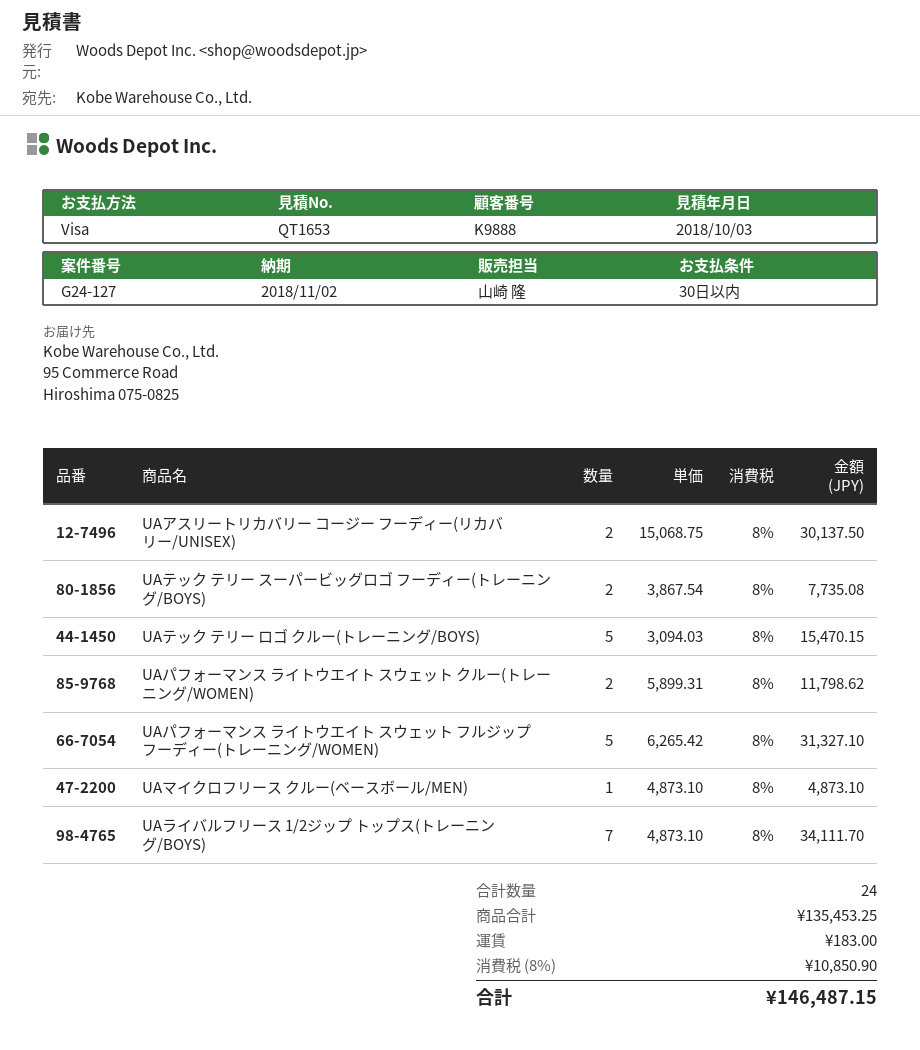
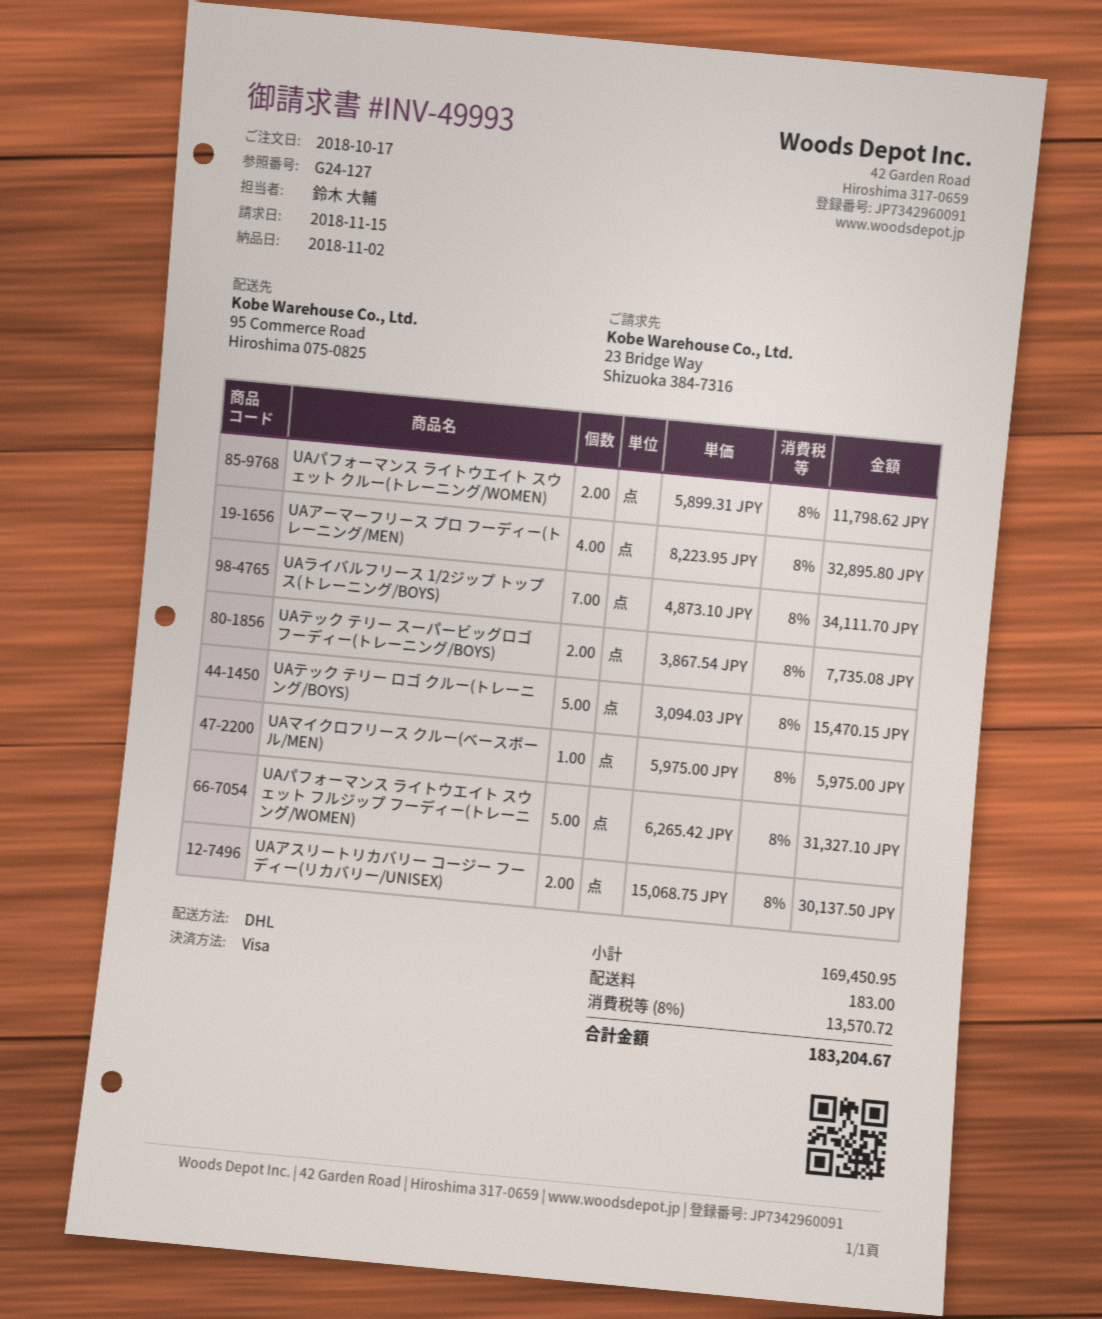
sales rep: 山崎 隆 -> 鈴木 大輔
UAマイクロフリース クルー(ベースボール/MEN): 1 x 4873.10 = 4873.10 -> 1 x 5975.00 = 5975.00
UAアーマーフリース プロ フーディー(トレーニング/MEN): none -> 4 x 8223.95 = 32895.80
subtotal: 135453.25 -> 169450.95
tax: 8% = 10850.90 -> 8% = 13570.72
total: 146487.15 -> 183204.67

